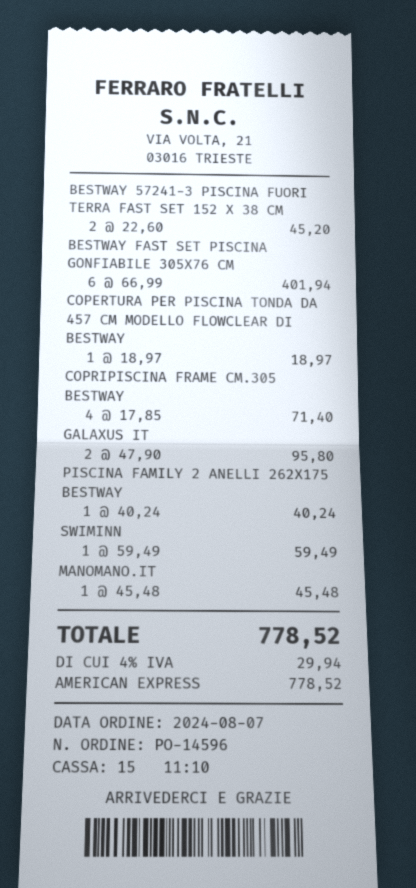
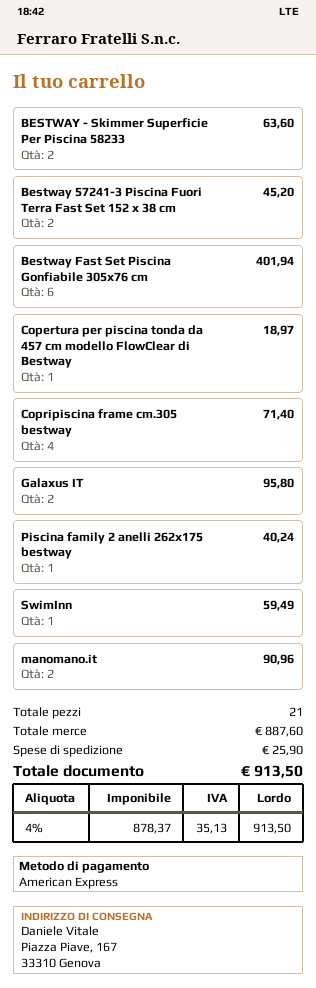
MANOMANO.IT: 1 for 45.48 -> 2 for 90.96
BESTWAY - Skimmer Superficie Per Piscina 58233: none -> 2 for 63.60
shipping: none -> 25.90
tax: 4% = 29.94 -> 4% = 35.13
total: 778.52 -> 913.50

